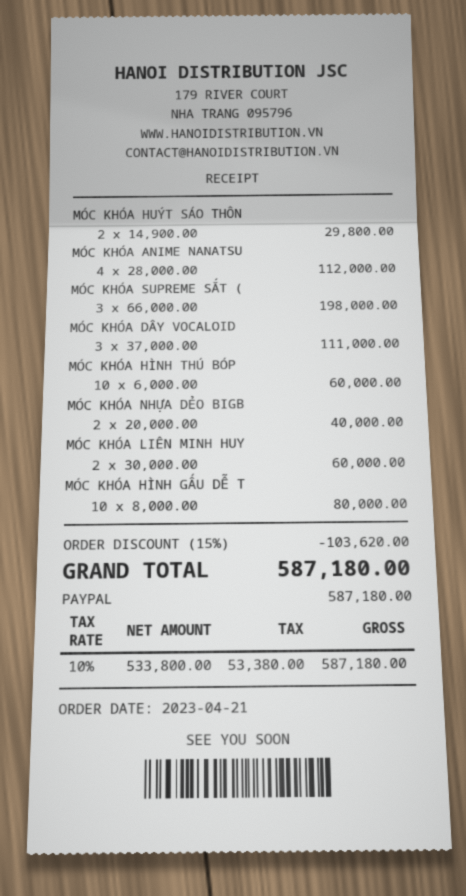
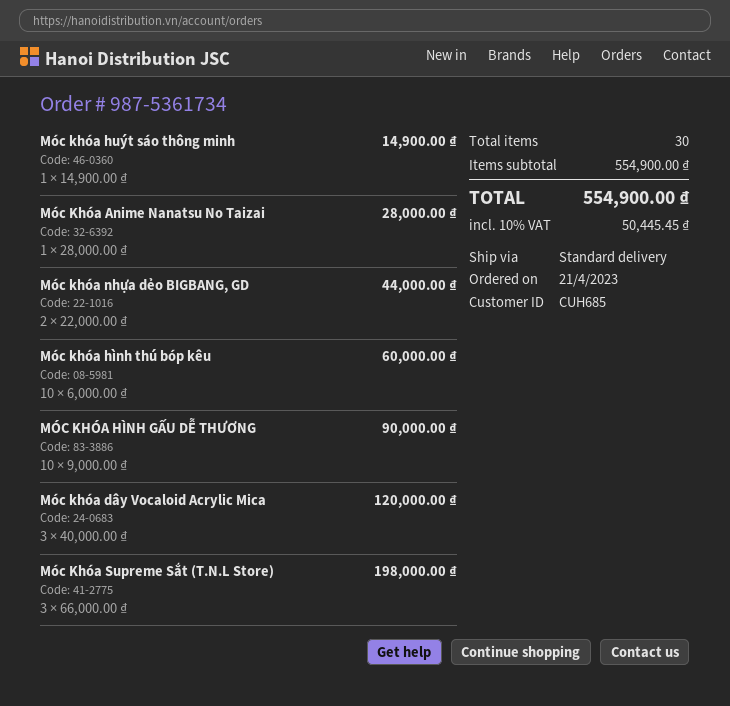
MÓC KHÓA HUÝT SÁO THÔN: 2 x 14900.00 = 29800.00 -> 1 x 14900.00 = 14900.00
MÓC KHÓA ANIME NANATSU: 4 x 28000.00 = 112000.00 -> 1 x 28000.00 = 28000.00
MÓC KHÓA DÂY VOCALOID: 3 x 37000.00 = 111000.00 -> 3 x 40000.00 = 120000.00
MÓC KHÓA NHỰA DẺO BIGB: 2 x 20000.00 = 40000.00 -> 2 x 22000.00 = 44000.00
MÓC KHÓA LIÊN MINH HUY: 2 x 30000.00 = 60000.00 -> none
MÓC KHÓA HÌNH GẤU DỄ T: 10 x 8000.00 = 80000.00 -> 10 x 9000.00 = 90000.00
discount: 15% = 103620.00 -> none
tax: 10% = 53380.00 -> 10% = 50445.45
total: 587180.00 -> 554900.00

